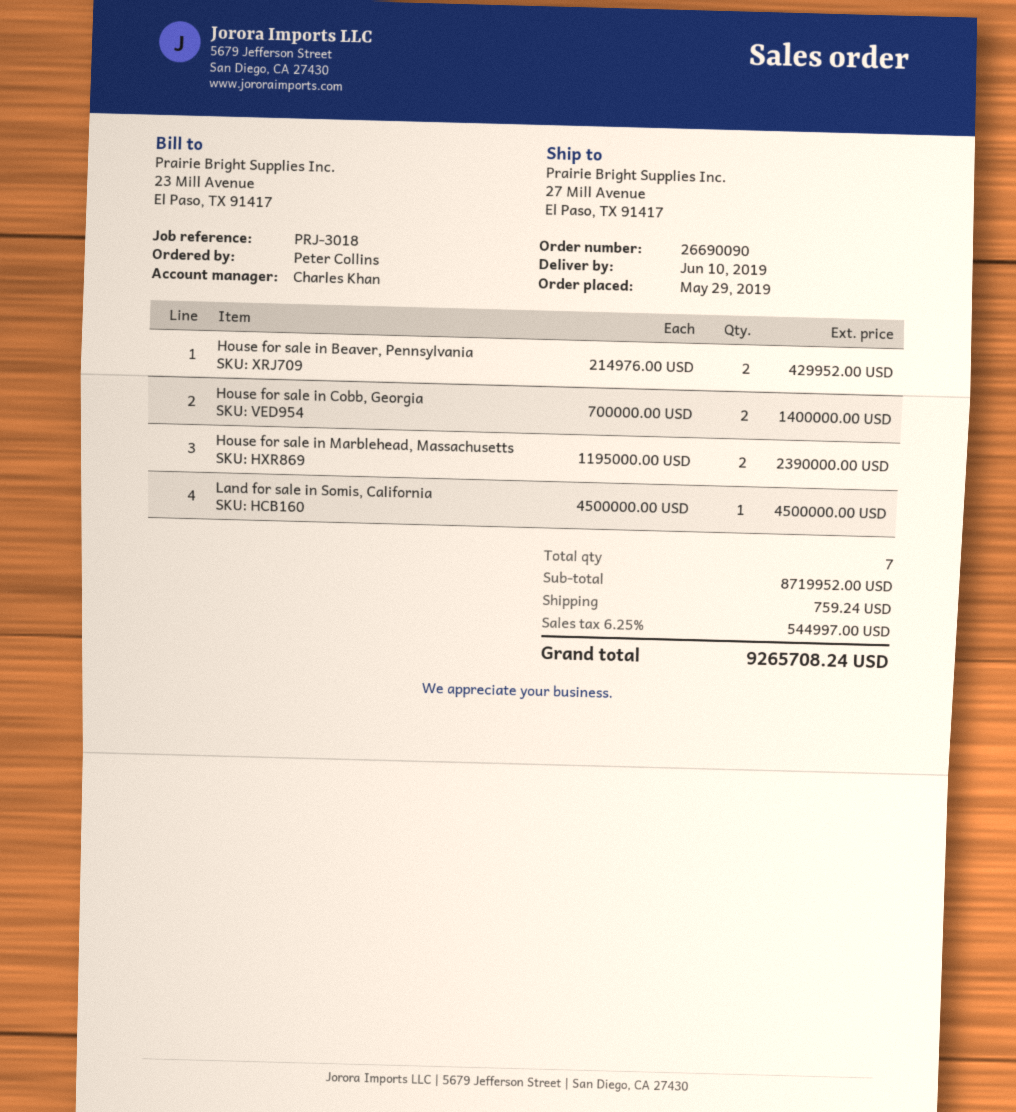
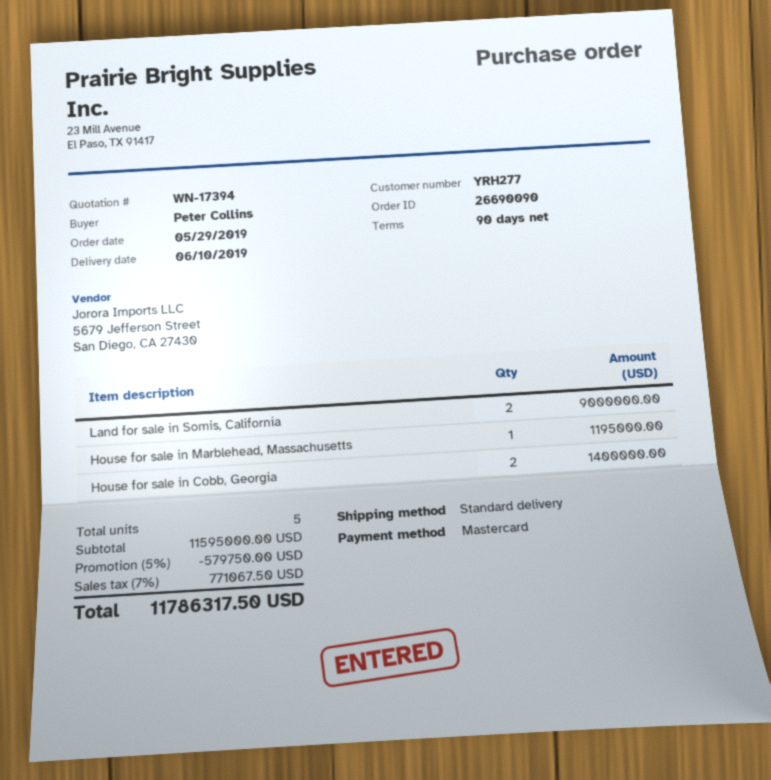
House for sale in Beaver, Pennsylvania: 2 for 429952.00 -> none
House for sale in Marblehead, Massachusetts: 2 for 2390000.00 -> 1 for 1195000.00
Land for sale in Somis, California: 1 for 4500000.00 -> 2 for 9000000.00
total quantity: 7 -> 5
subtotal: 8719952.00 -> 11595000.00
discount: none -> 5% = 579750.00
shipping: 759.24 -> none
tax: 6.25% = 544997.00 -> 7% = 771067.50
total: 9265708.24 -> 11786317.50

